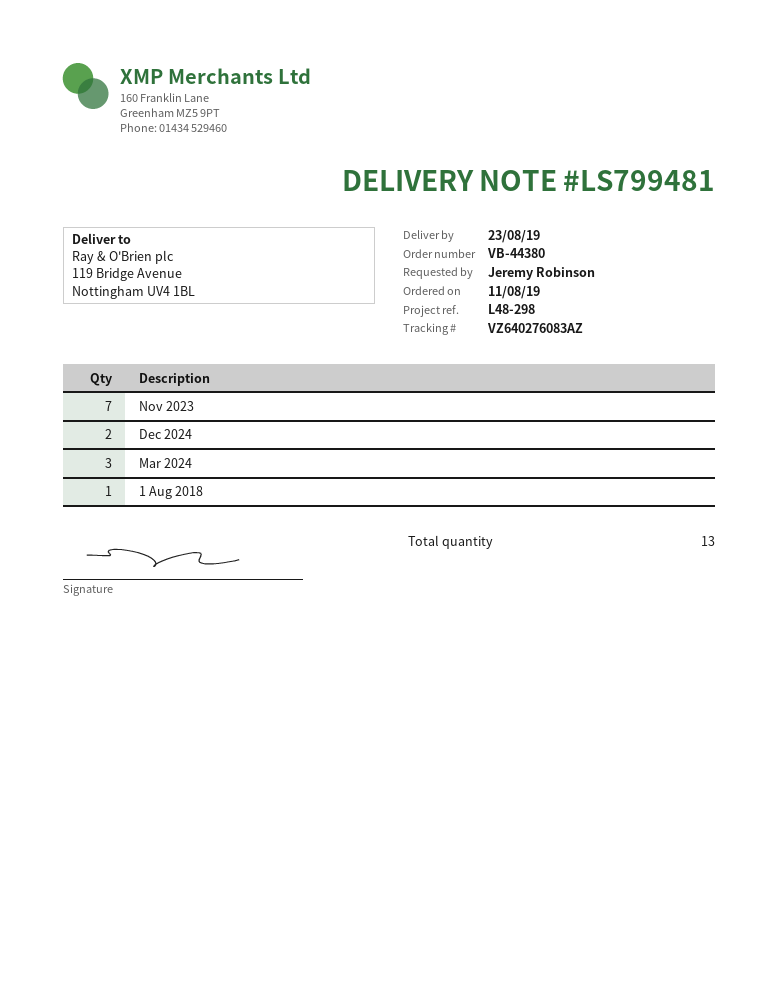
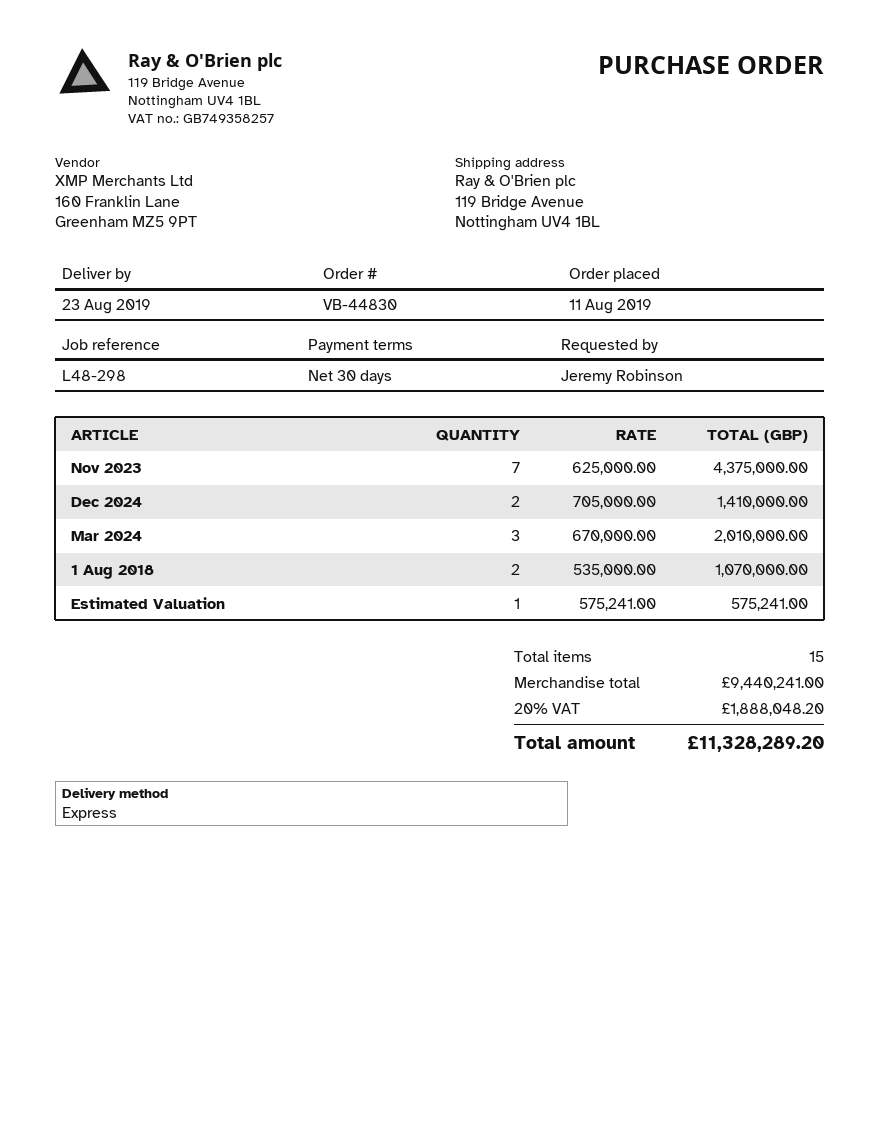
order number: VB-44380 -> VB-44830
1 Aug 2018: 1 -> 2
Estimated Valuation: none -> 1
total quantity: 13 -> 15

